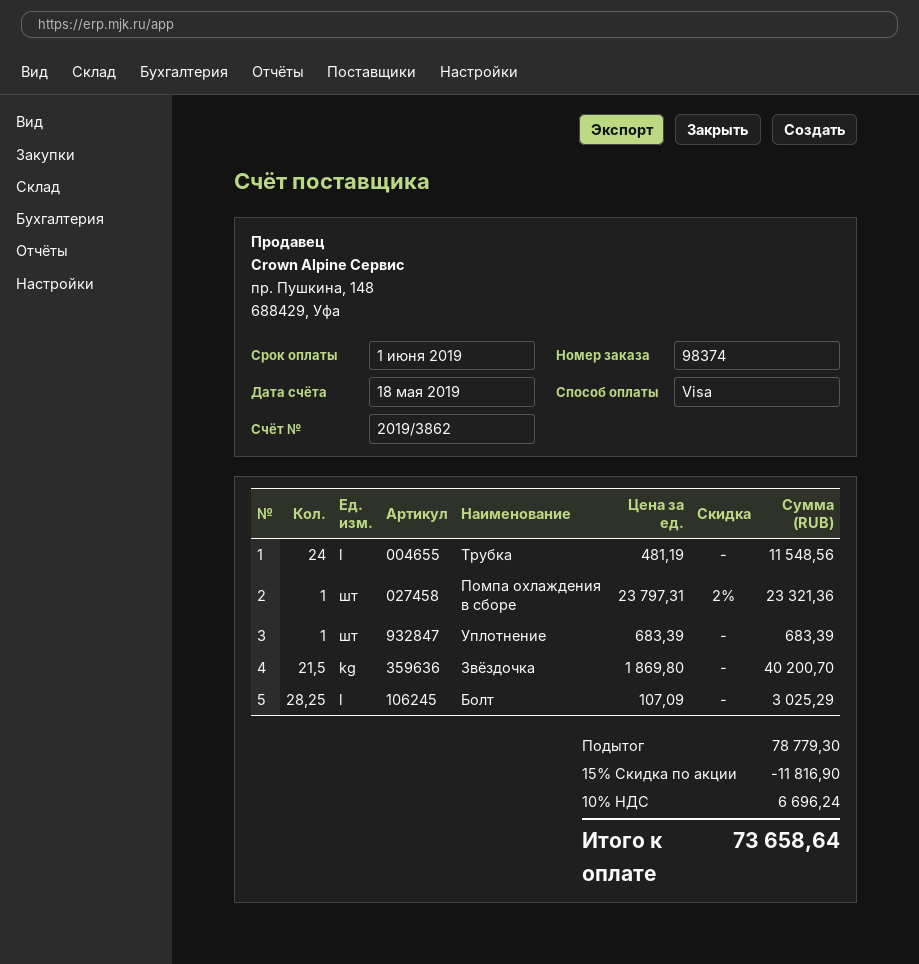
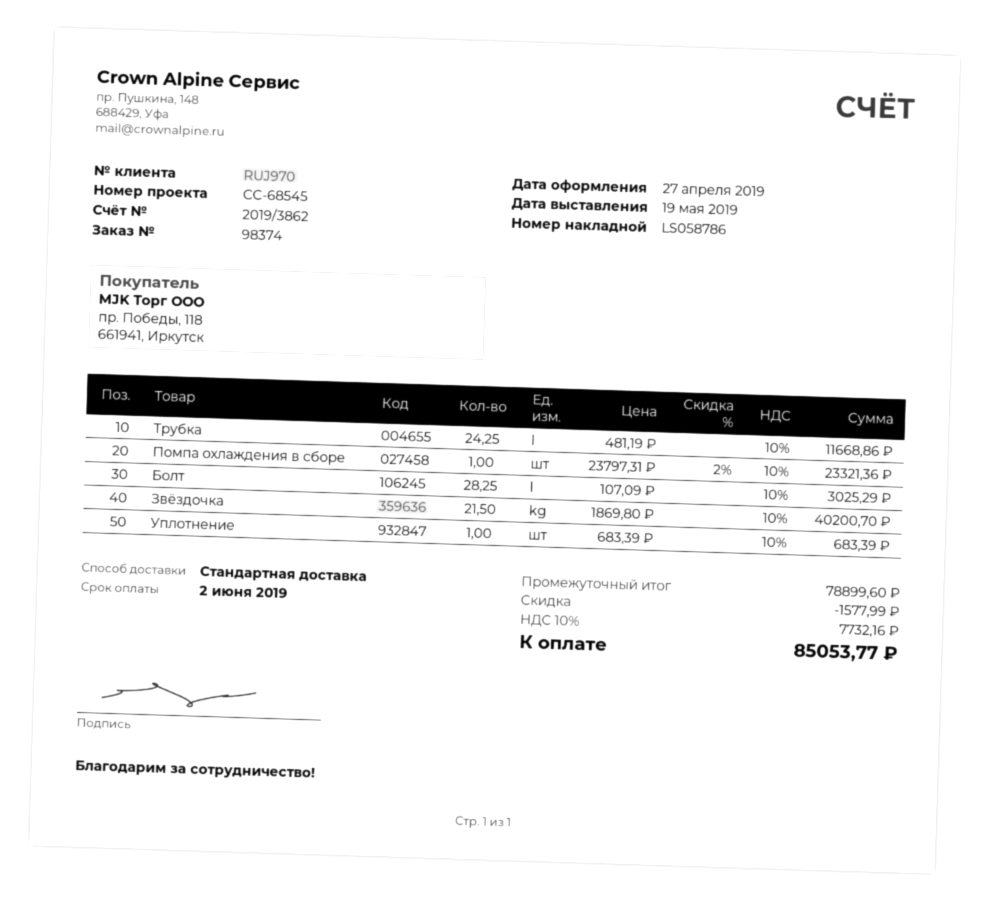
invoice date: 2019-05-18 -> 2019-05-19
due date: 2019-06-01 -> 2019-06-02
Трубка: 24 x 481.19 = 11548.56 -> 24.25 x 481.19 = 11668.86
subtotal: 78779.30 -> 78899.60
discount: 11816.90 -> 1577.99
tax: 10% = 6696.24 -> 10% = 7732.16
total: 73658.64 -> 85053.77

